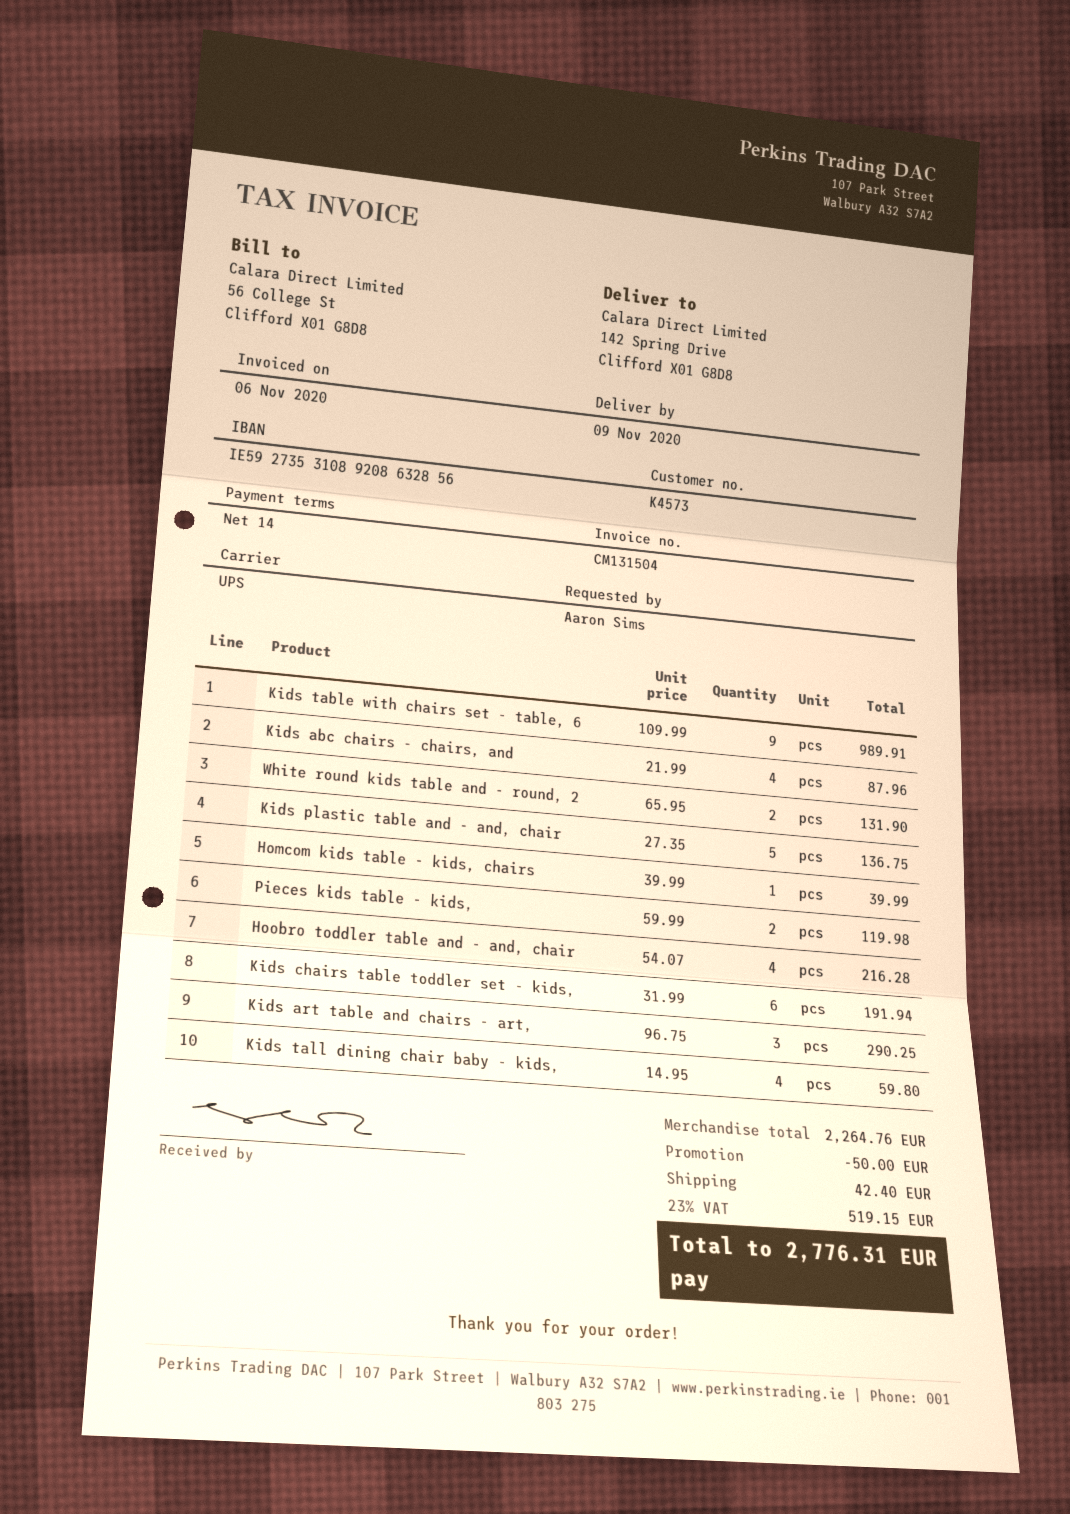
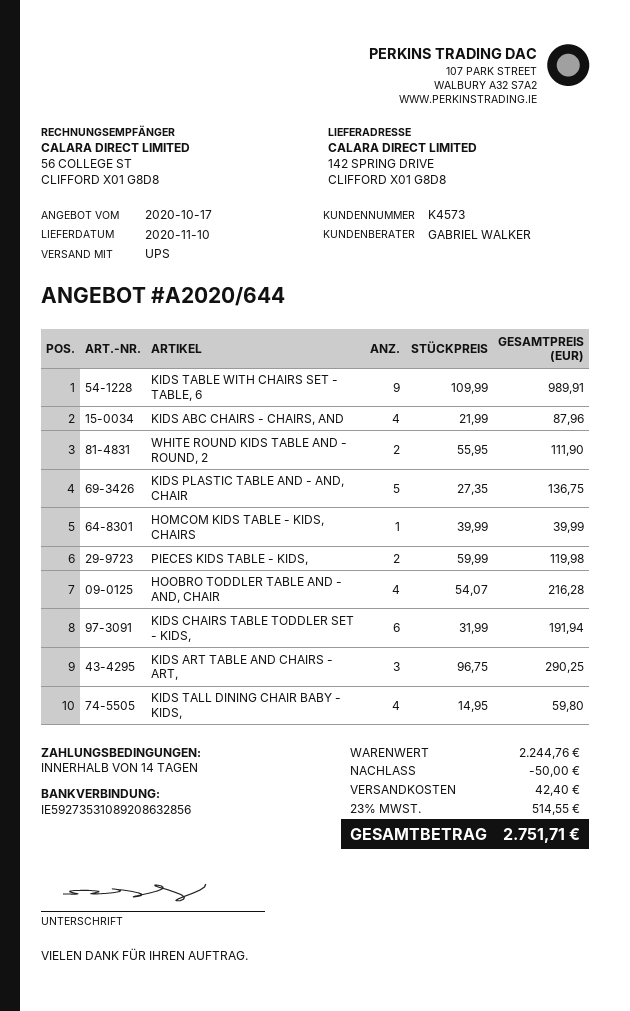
delivery date: 2020-11-09 -> 2020-11-10
White round kids table and - round, 2: 2 x 65.95 = 131.90 -> 2 x 55.95 = 111.90
subtotal: 2264.76 -> 2244.76
tax: 23% = 519.15 -> 23% = 514.55
total: 2776.31 -> 2751.71

